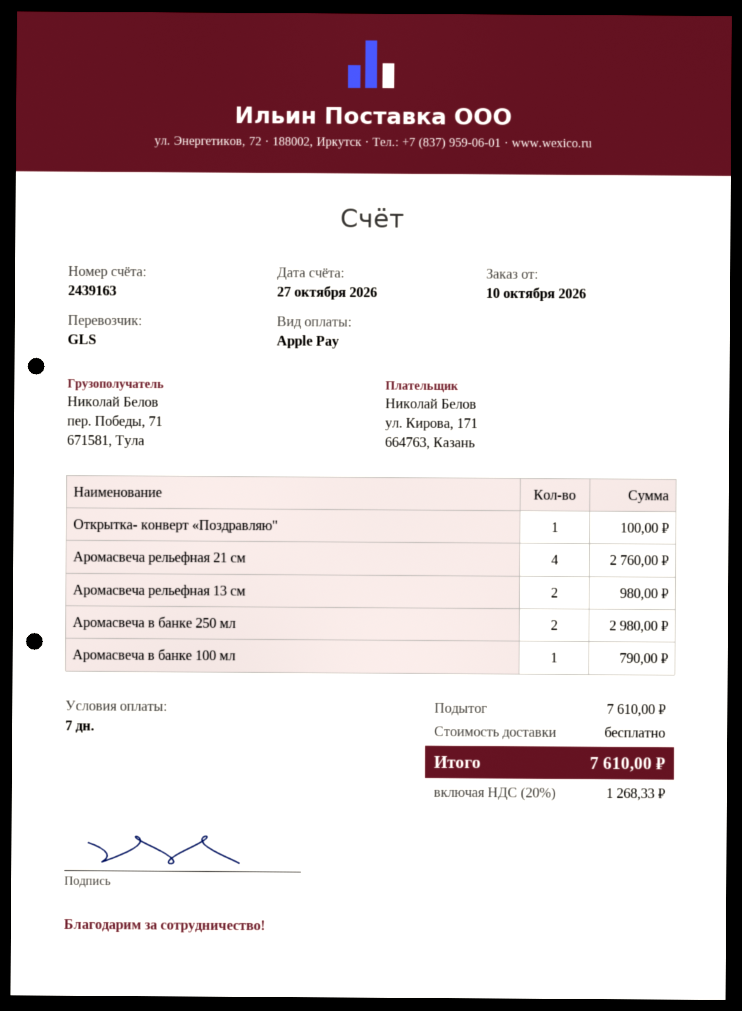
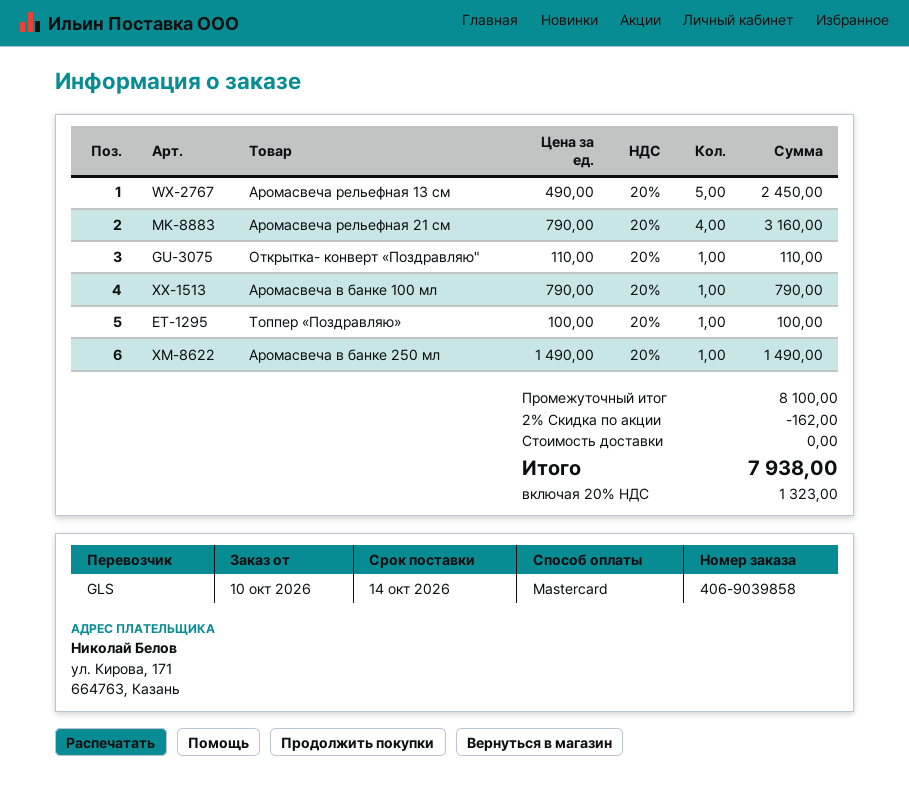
payment method: Apple Pay -> Mastercard
Открытка- конверт «Поздравляю": 1 for 100.00 -> 1 for 110.00
Аромасвеча рельефная 21 см: 4 for 2760.00 -> 4 for 3160.00
Аромасвеча рельефная 13 см: 2 for 980.00 -> 5 for 2450.00
Аромасвеча в банке 250 мл: 2 for 2980.00 -> 1 for 1490.00
Топпер «Поздравляю»: none -> 1 for 100.00
subtotal: 7610.00 -> 8100.00
discount: none -> 2% = 162.00
tax: 20% = 1268.33 -> 20% = 1323.00
total: 7610.00 -> 7938.00

